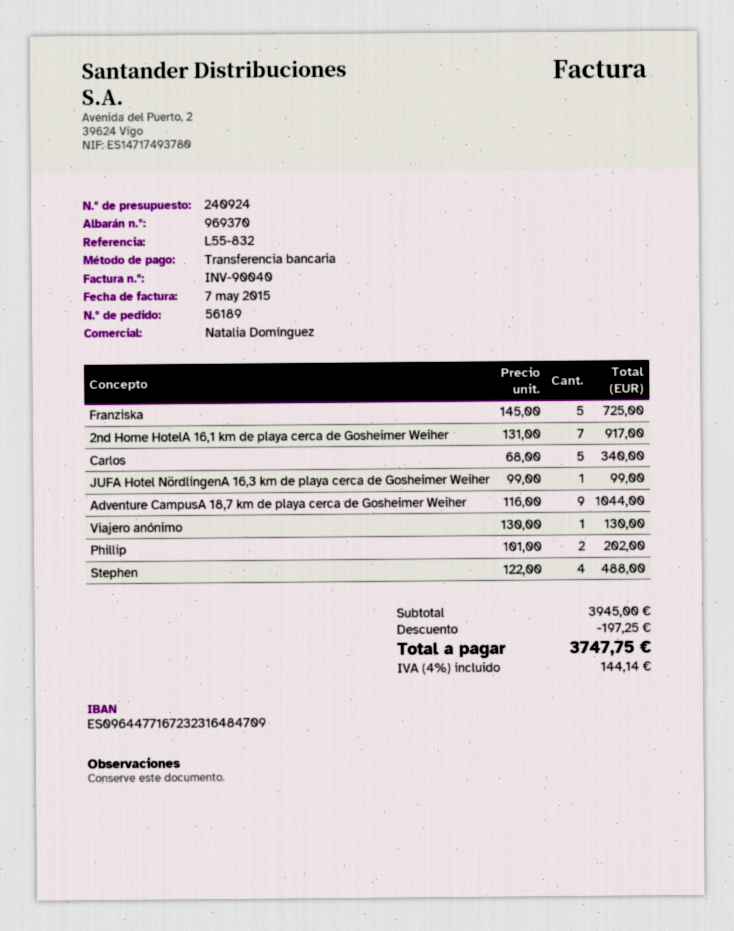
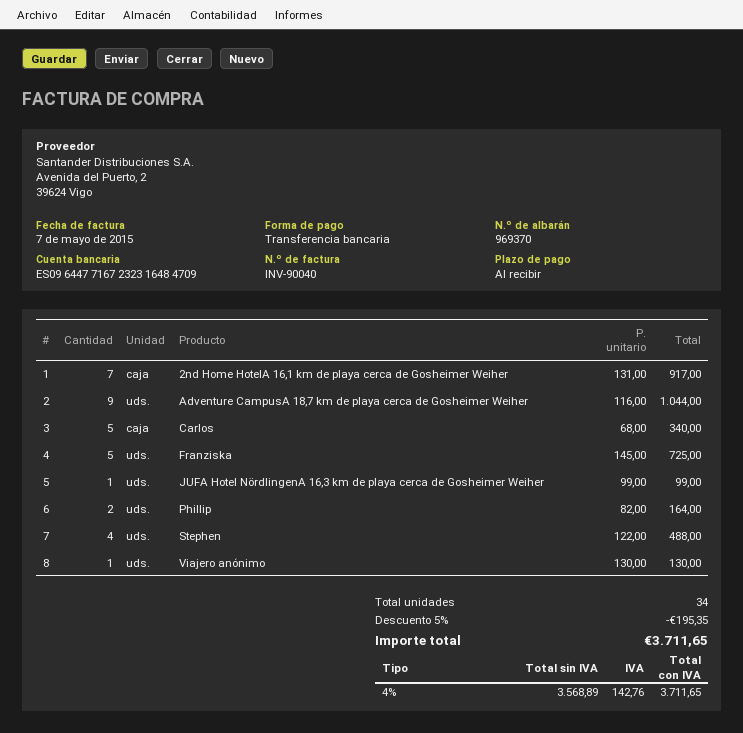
Phillip: 2 x 101.00 = 202.00 -> 2 x 82.00 = 164.00
discount: 197.25 -> 195.35
tax: 4% = 144.14 -> 4% = 142.76
total: 3747.75 -> 3711.65

